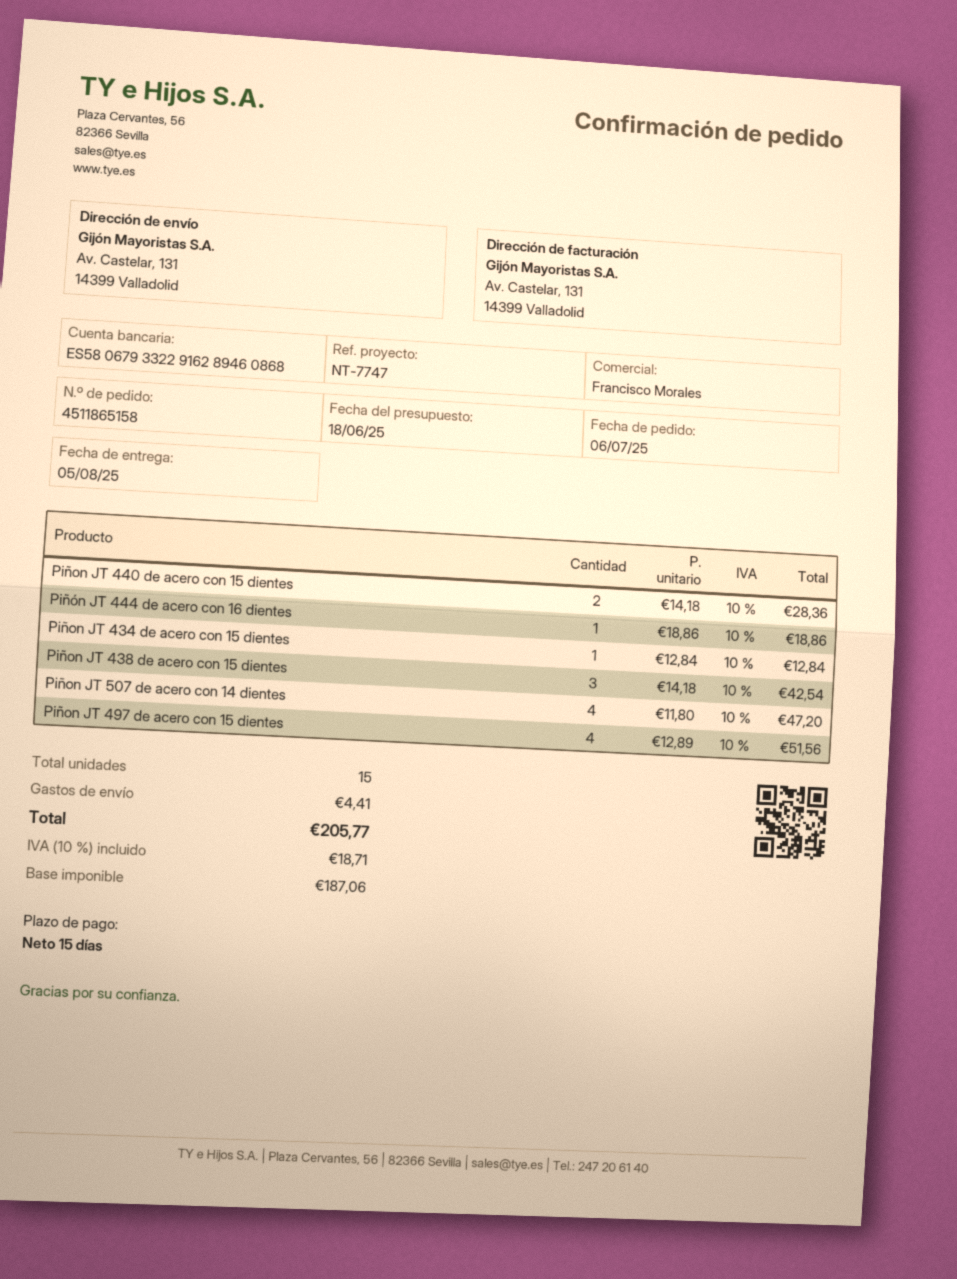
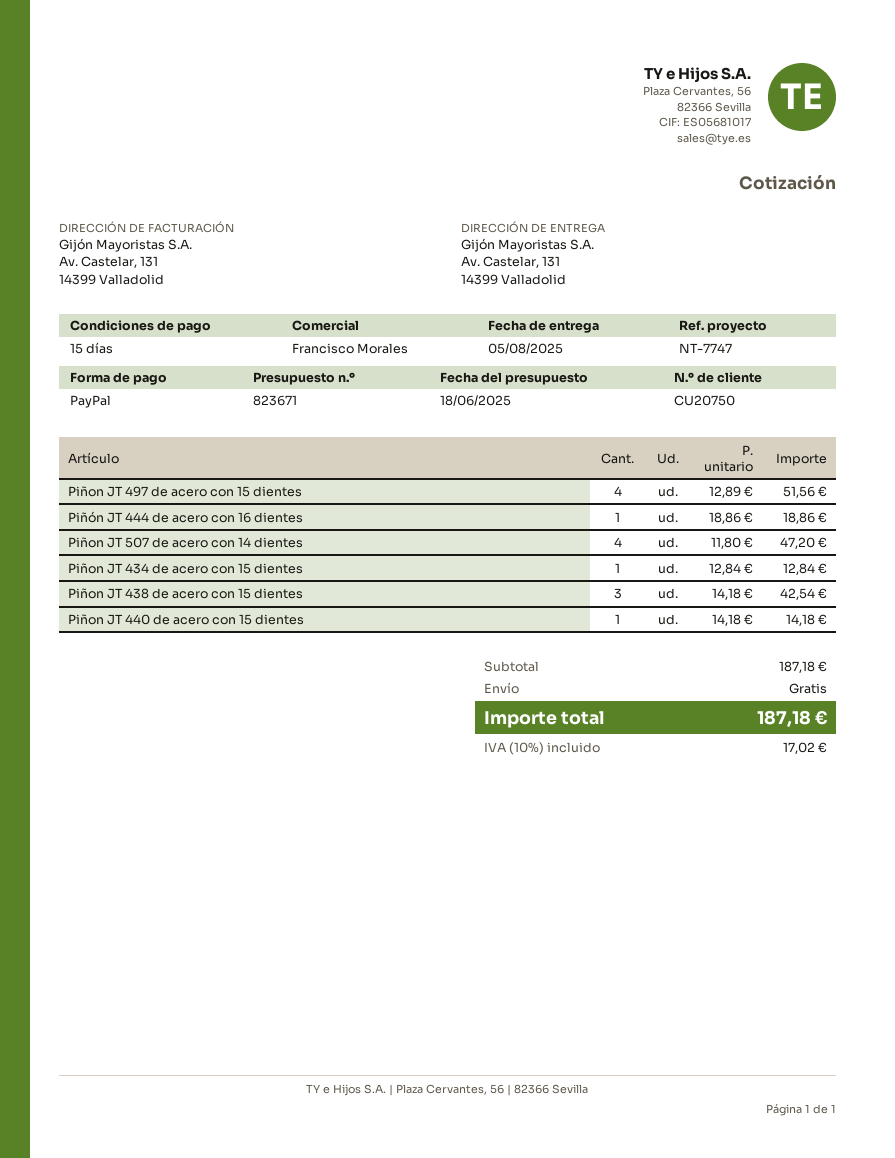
Piñon JT 440 de acero con 15 dientes: 2 x 14.18 = 28.36 -> 1 x 14.18 = 14.18
shipping: 4.41 -> 0.00
tax: 10% = 18.71 -> 10% = 17.02
total: 205.77 -> 187.18

